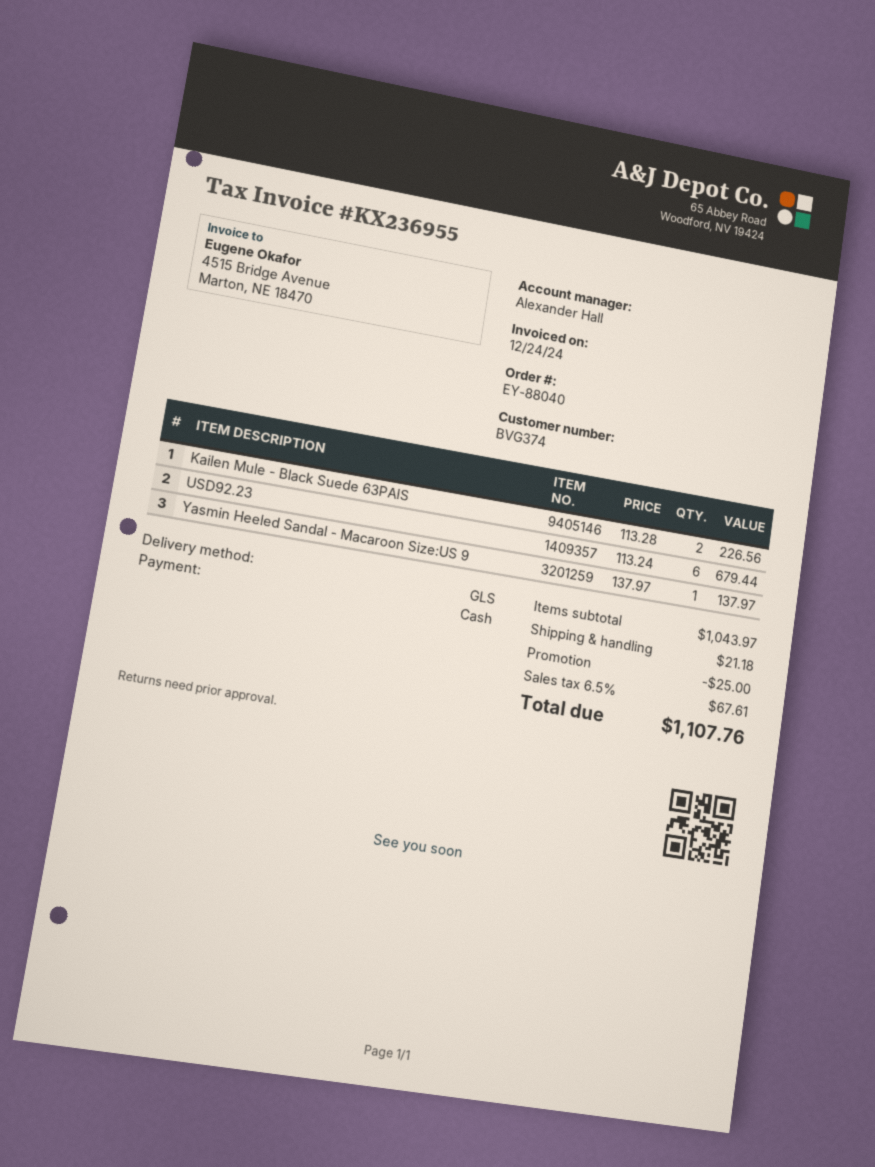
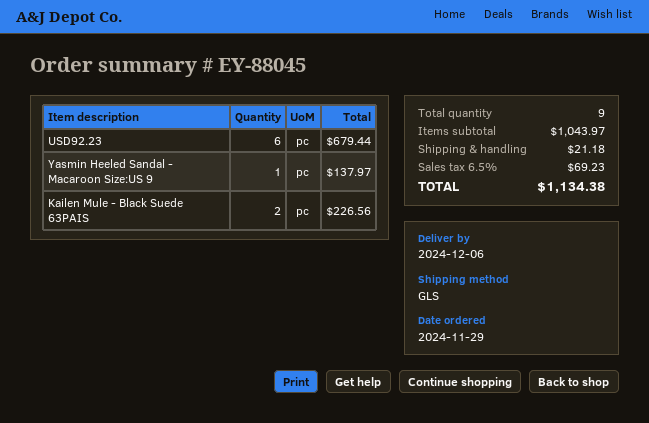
order number: EY-88040 -> EY-88045
discount: 25.00 -> none
tax: 6.5% = 67.61 -> 6.5% = 69.23
total: 1107.76 -> 1134.38

